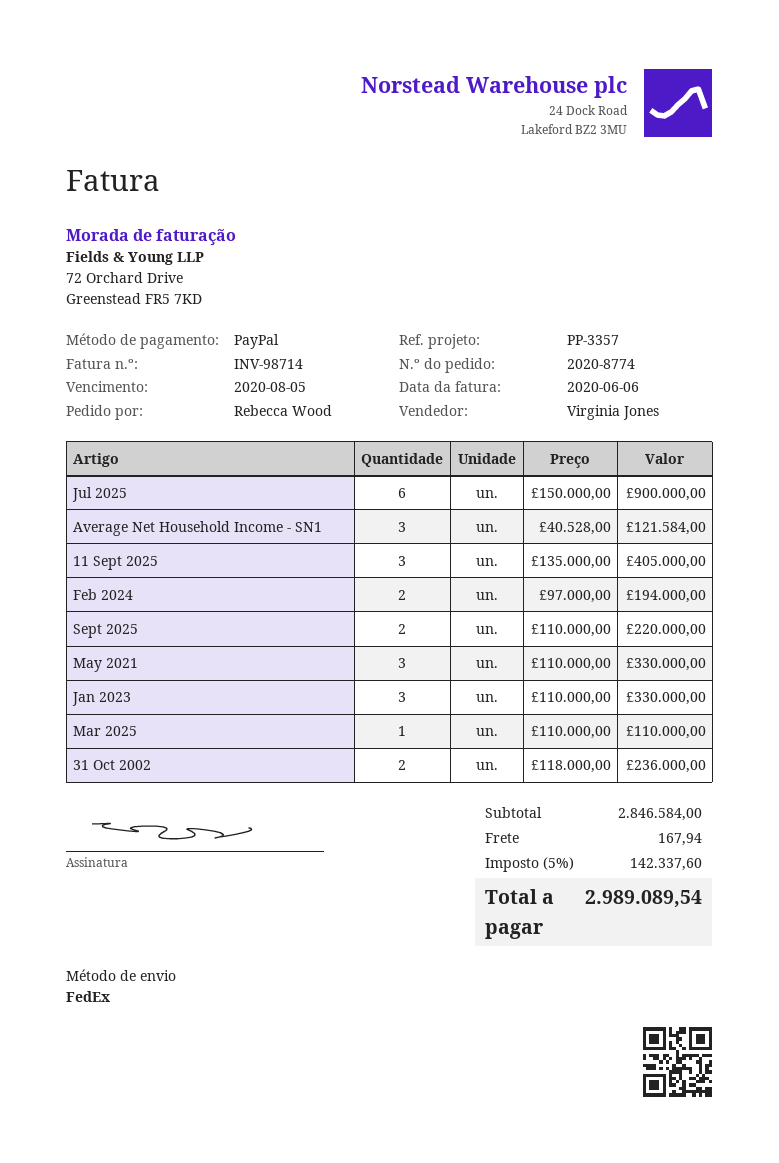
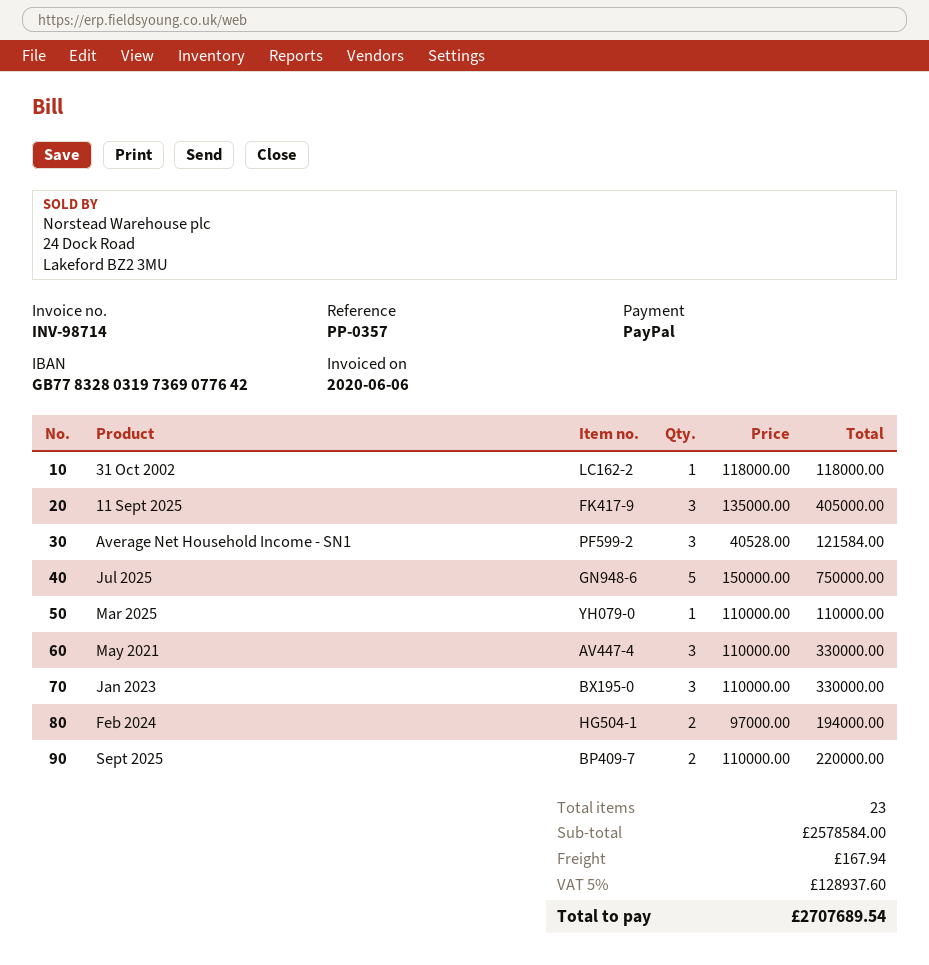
reference: PP-3357 -> PP-0357
Jul 2025: 6 x 150000.00 = 900000.00 -> 5 x 150000.00 = 750000.00
31 Oct 2002: 2 x 118000.00 = 236000.00 -> 1 x 118000.00 = 118000.00
subtotal: 2846584.00 -> 2578584.00
tax: 5% = 142337.60 -> 5% = 128937.60
total: 2989089.54 -> 2707689.54

